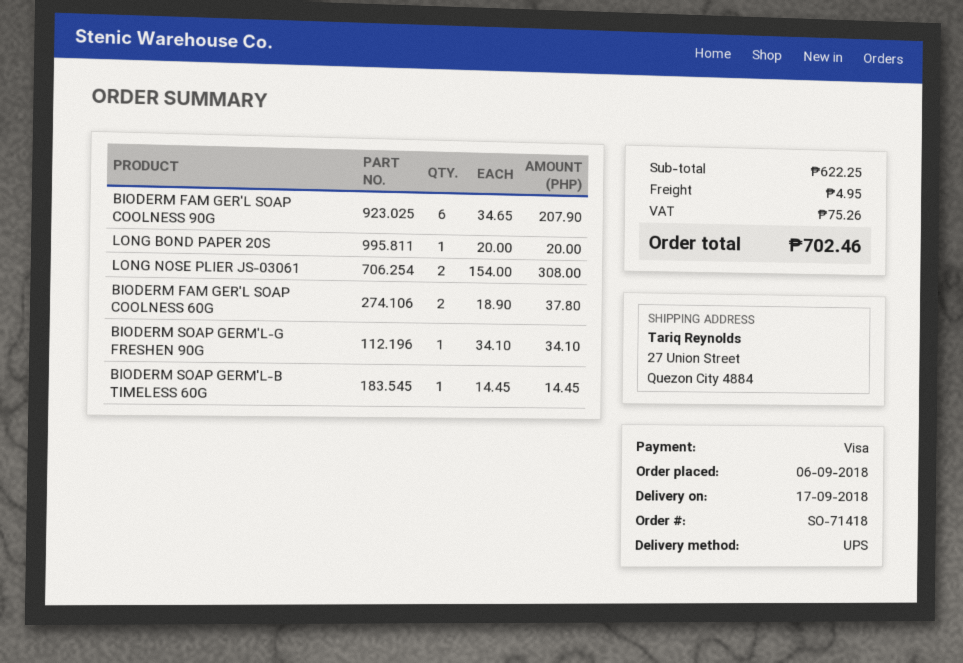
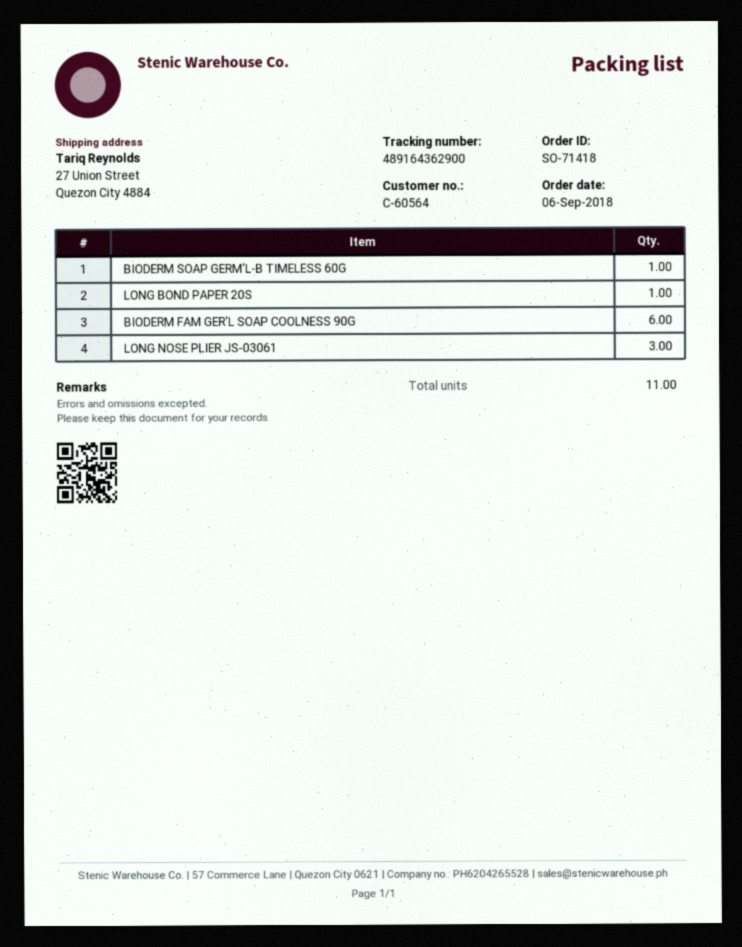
LONG NOSE PLIER JS-03061: 2 -> 3
BIODERM FAM GER'L SOAP COOLNESS 60G: 2 -> none
BIODERM SOAP GERM'L-G FRESHEN 90G: 1 -> none

